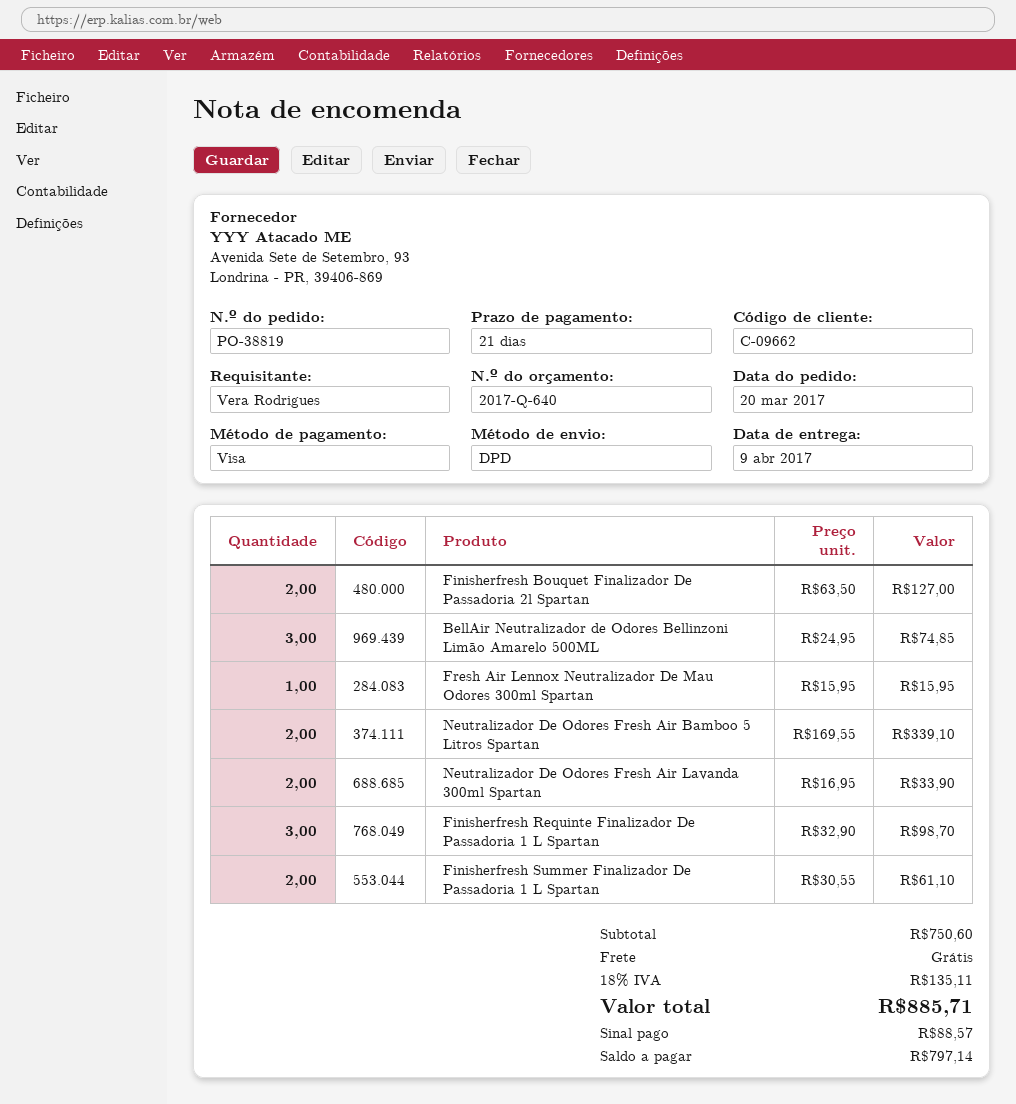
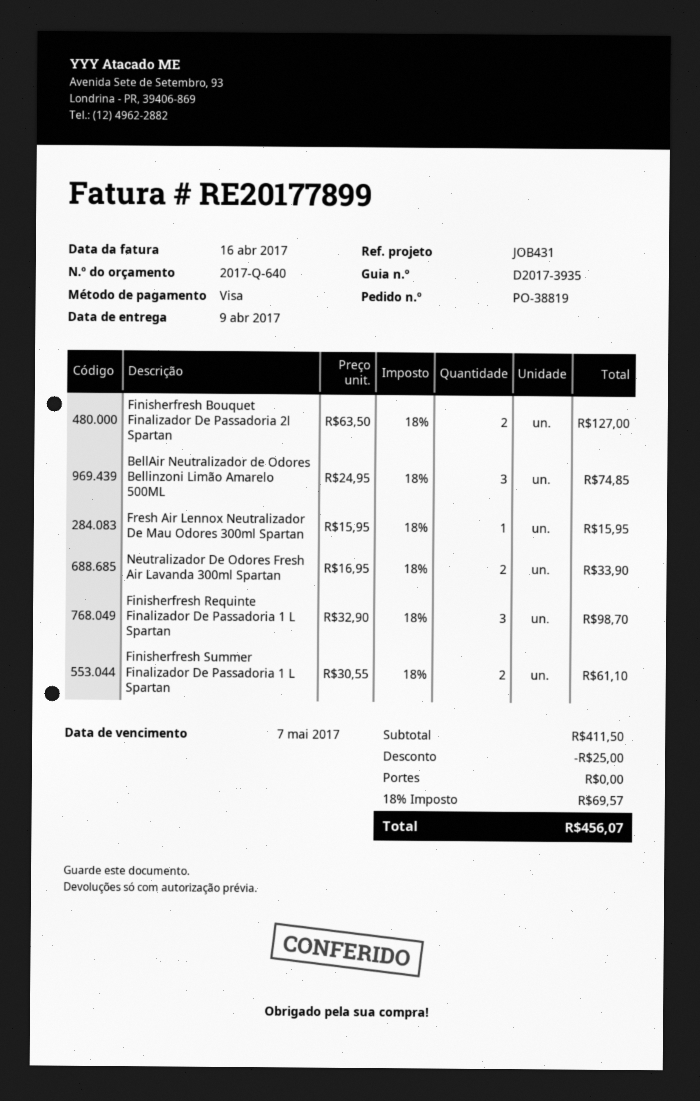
Neutralizador De Odores Fresh Air Bamboo 5 Litros Spartan: 2 x 169.55 = 339.10 -> none
subtotal: 750.60 -> 411.50
discount: none -> 25.00
tax: 18% = 135.11 -> 18% = 69.57
total: 885.71 -> 456.07

